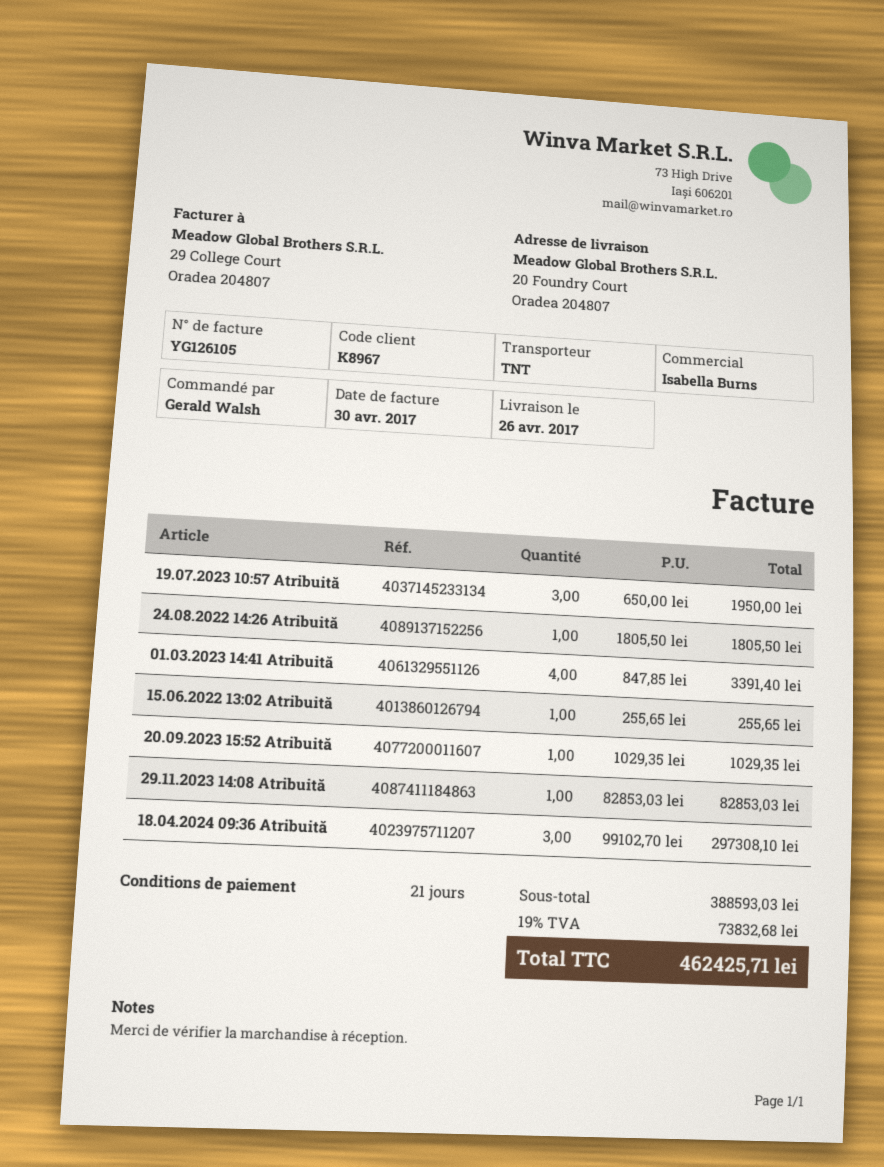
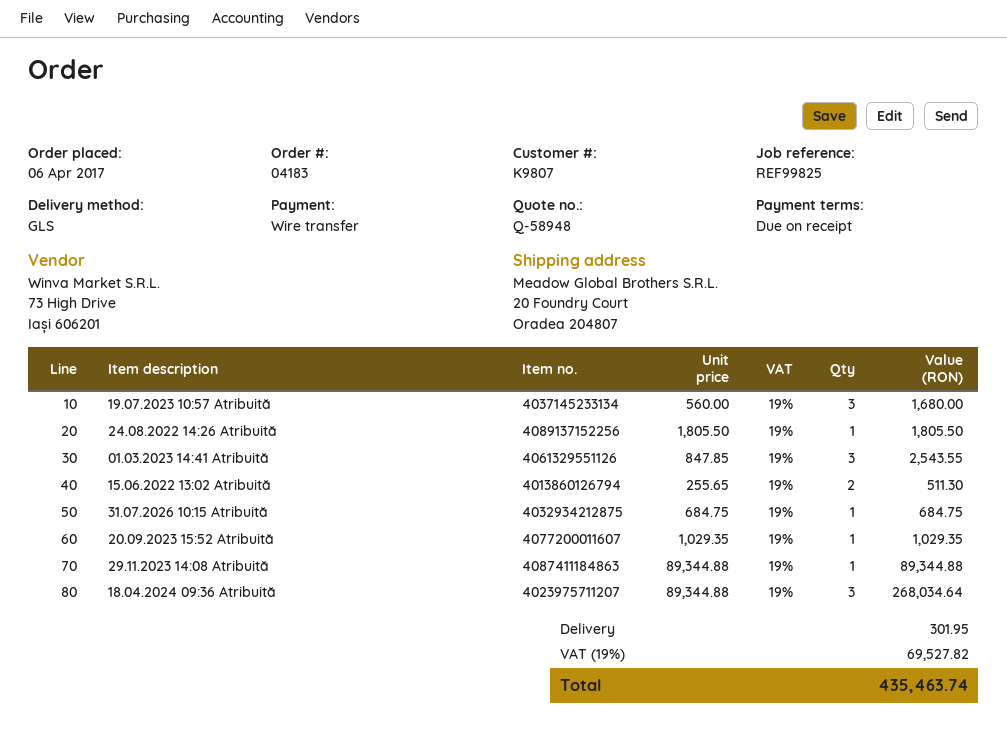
payment terms: 21 days -> on receipt
customer number: K8967 -> K9807
shipping method: TNT -> GLS
19.07.2023 10:57 Atribuită: 3 x 650.00 = 1950.00 -> 3 x 560.00 = 1680.00
01.03.2023 14:41 Atribuită: 4 x 847.85 = 3391.40 -> 3 x 847.85 = 2543.55
15.06.2022 13:02 Atribuită: 1 x 255.65 = 255.65 -> 2 x 255.65 = 511.30
29.11.2023 14:08 Atribuită: 1 x 82853.03 = 82853.03 -> 1 x 89344.88 = 89344.88
18.04.2024 09:36 Atribuită: 3 x 99102.70 = 297308.10 -> 3 x 89344.88 = 268034.64
31.07.2026 10:15 Atribuită: none -> 1 x 684.75 = 684.75
shipping: none -> 301.95
tax: 19% = 73832.68 -> 19% = 69527.82
total: 462425.71 -> 435463.74

